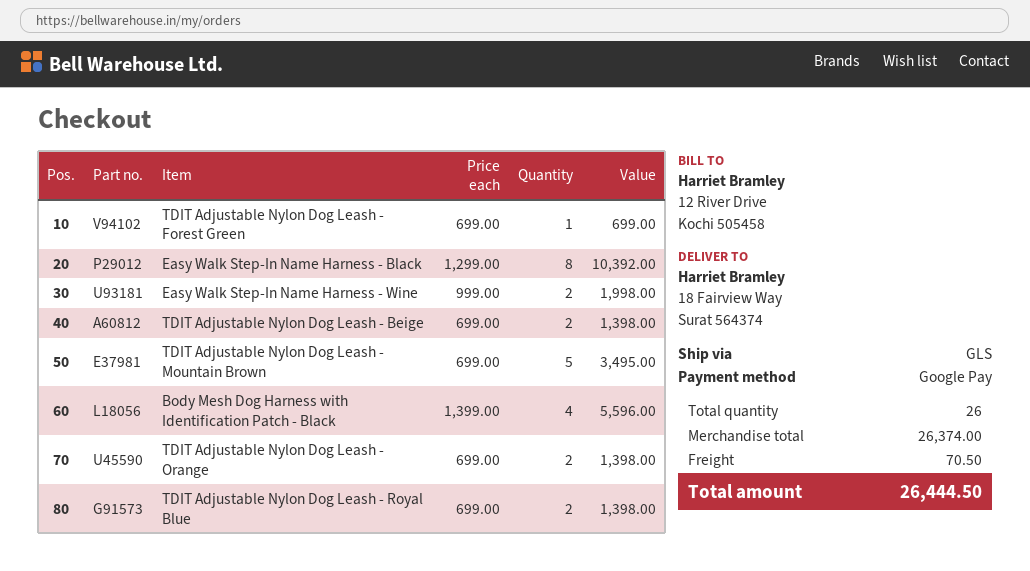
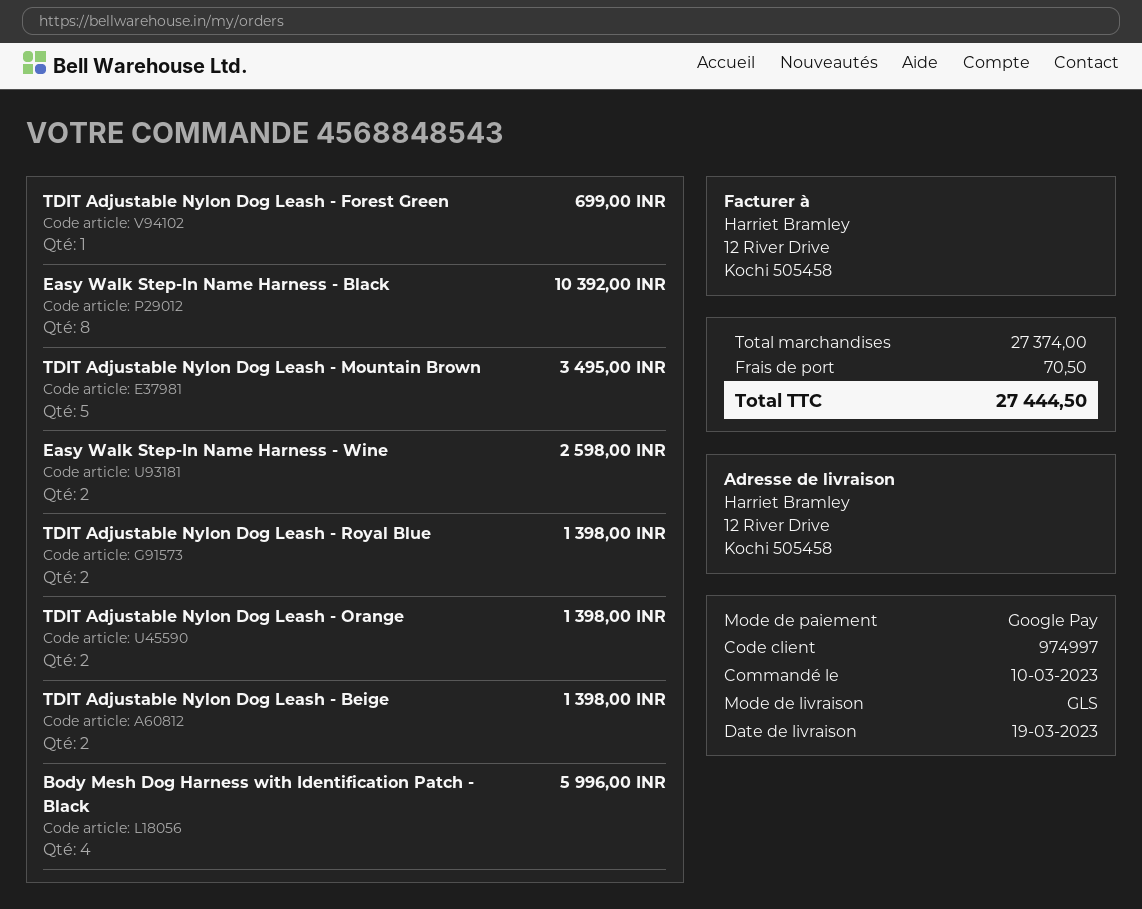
ship to: 18 Fairview Way, Surat 564374 -> 12 River Drive, Kochi 505458
Easy Walk Step-In Name Harness - Wine: 2 for 1998.00 -> 2 for 2598.00
Body Mesh Dog Harness with Identification Patch - Black: 4 for 5596.00 -> 4 for 5996.00
subtotal: 26374.00 -> 27374.00
total: 26444.50 -> 27444.50

